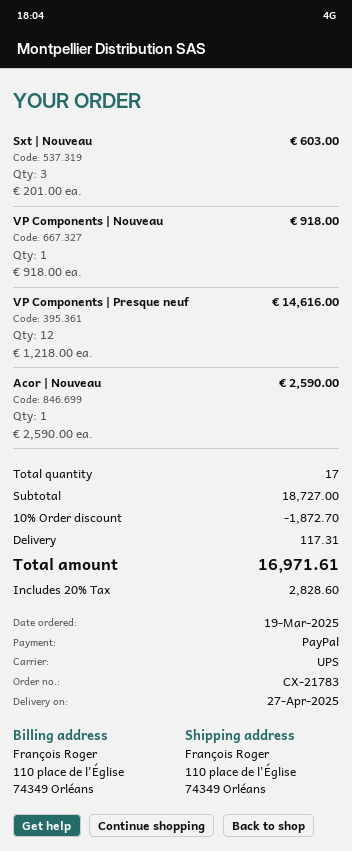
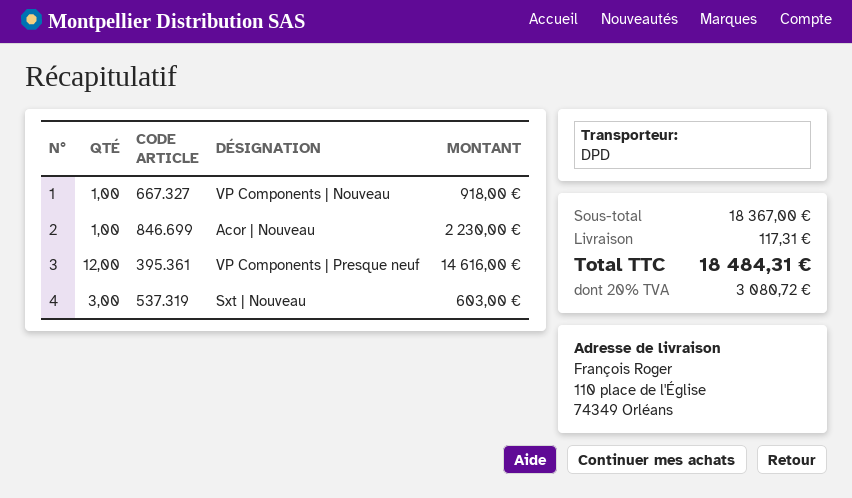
shipping method: UPS -> DPD
Acor | Nouveau: 1 for 2590.00 -> 1 for 2230.00
subtotal: 18727.00 -> 18367.00
discount: 10% = 1872.70 -> none
tax: 20% = 2828.60 -> 20% = 3080.72
total: 16971.61 -> 18484.31

